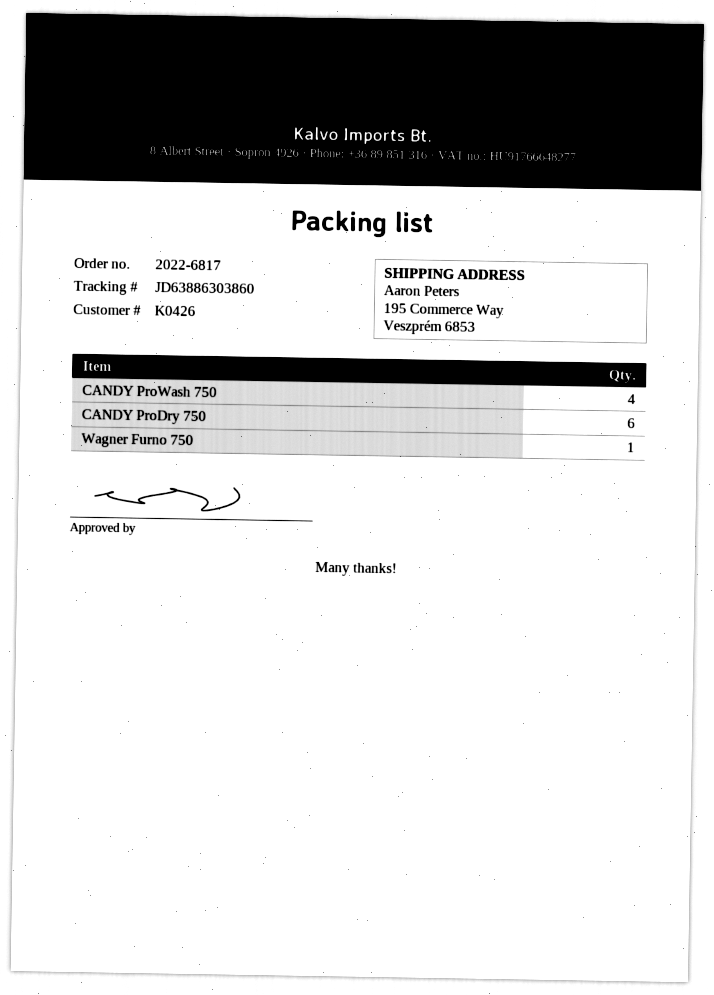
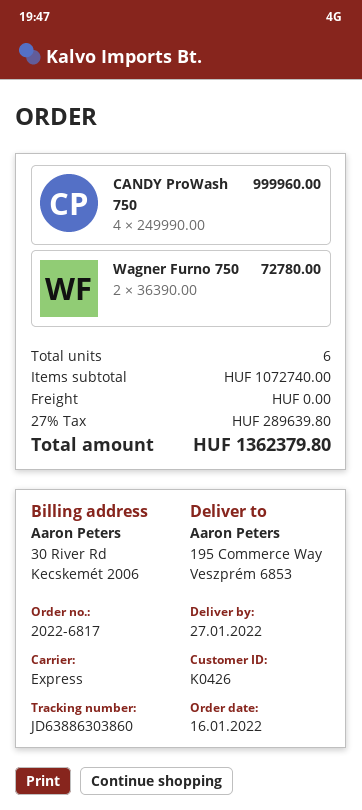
CANDY ProDry 750: 6 -> none
Wagner Furno 750: 1 -> 2

